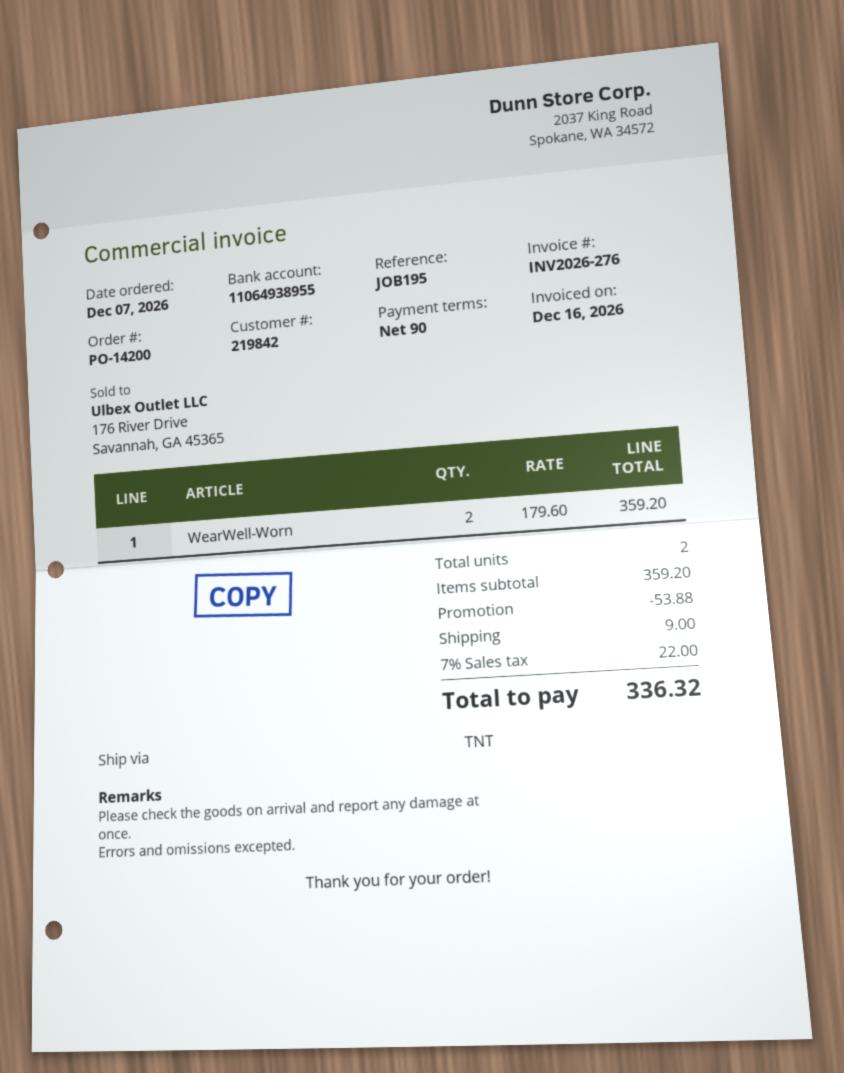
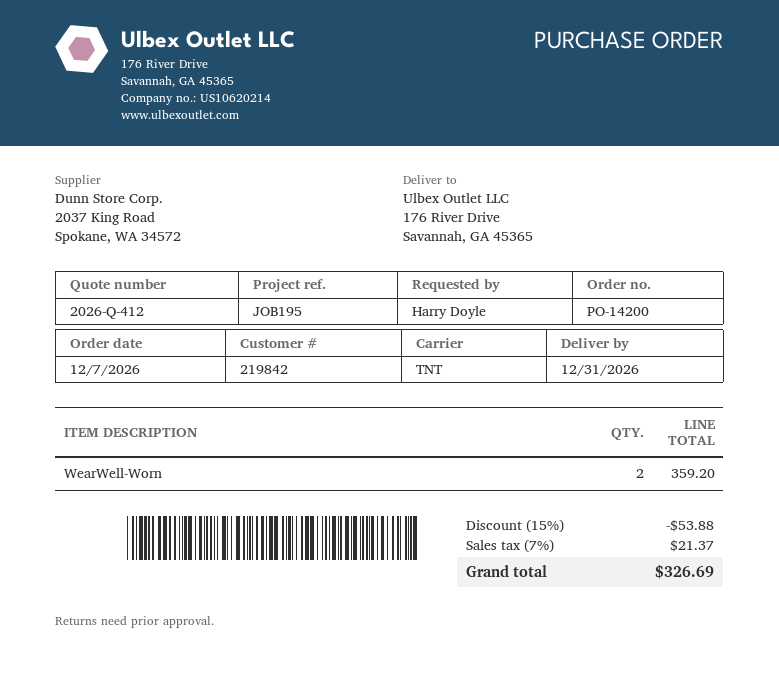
shipping: 9.00 -> none
tax: 7% = 22.00 -> 7% = 21.37
total: 336.32 -> 326.69

